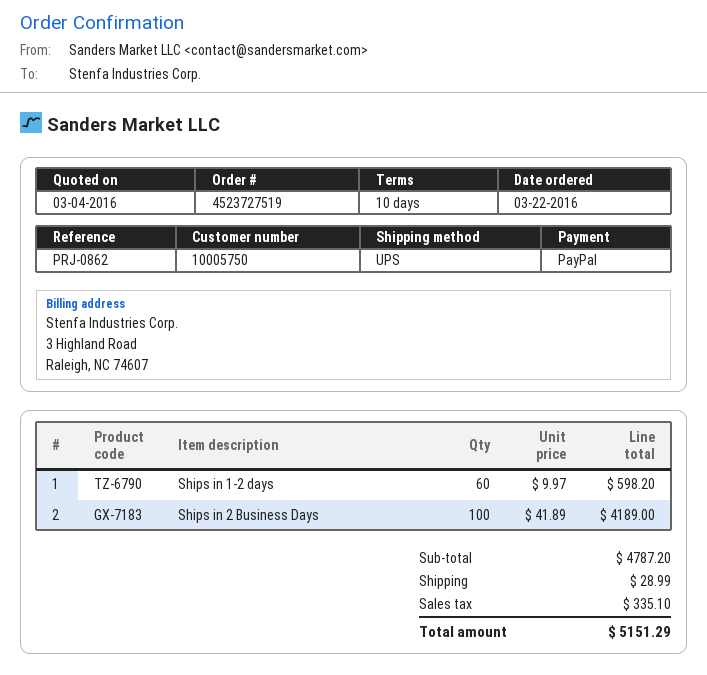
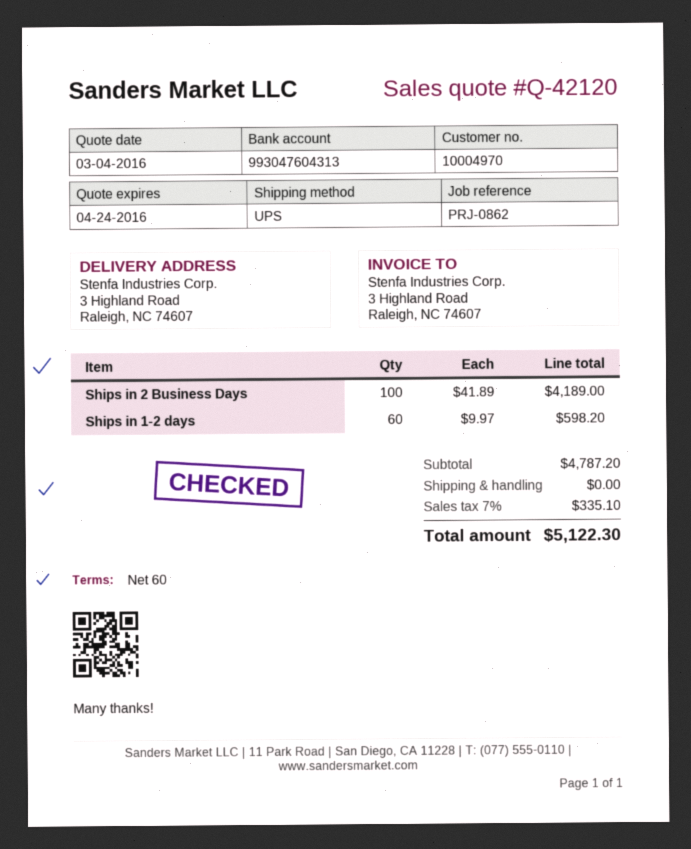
payment terms: 10 days -> 60 days
customer number: 10005750 -> 10004970
shipping: 28.99 -> 0.00
total: 5151.29 -> 5122.30

